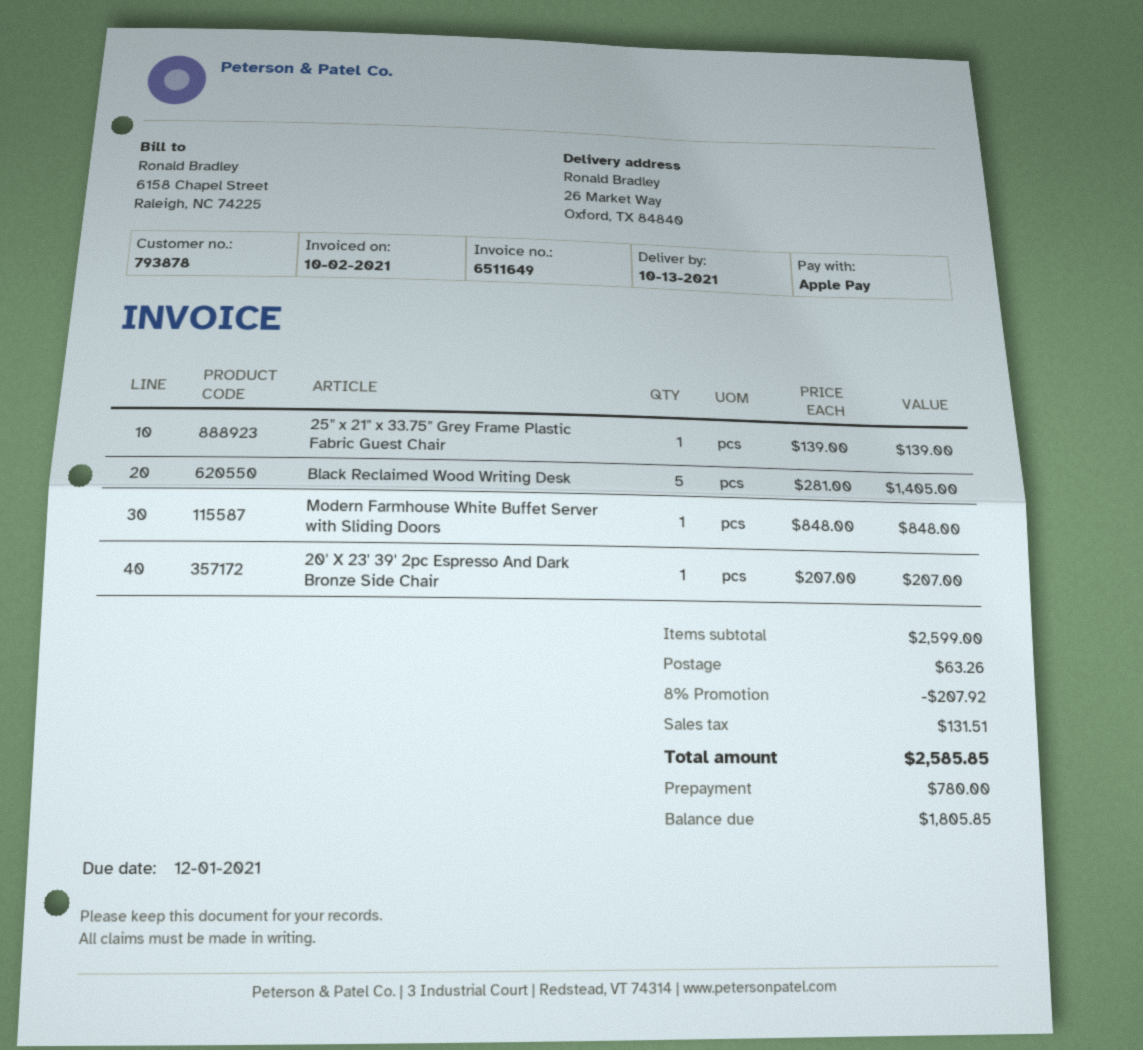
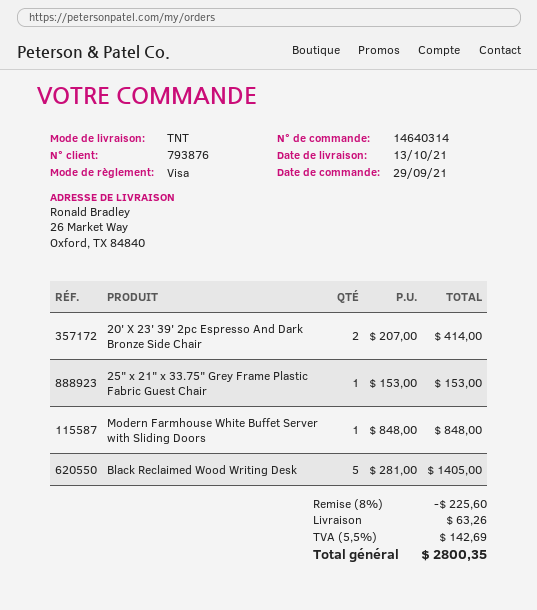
customer number: 793878 -> 793876
payment method: Apple Pay -> Visa
25" x 21" x 33.75" Grey Frame Plastic Fabric Guest Chair: 1 x 139.00 = 139.00 -> 1 x 153.00 = 153.00
20' X 23' 39' 2pc Espresso And Dark Bronze Side Chair: 1 x 207.00 = 207.00 -> 2 x 207.00 = 414.00
discount: 8% = 207.92 -> 8% = 225.60
tax: 131.51 -> 142.69
total: 2585.85 -> 2800.35

